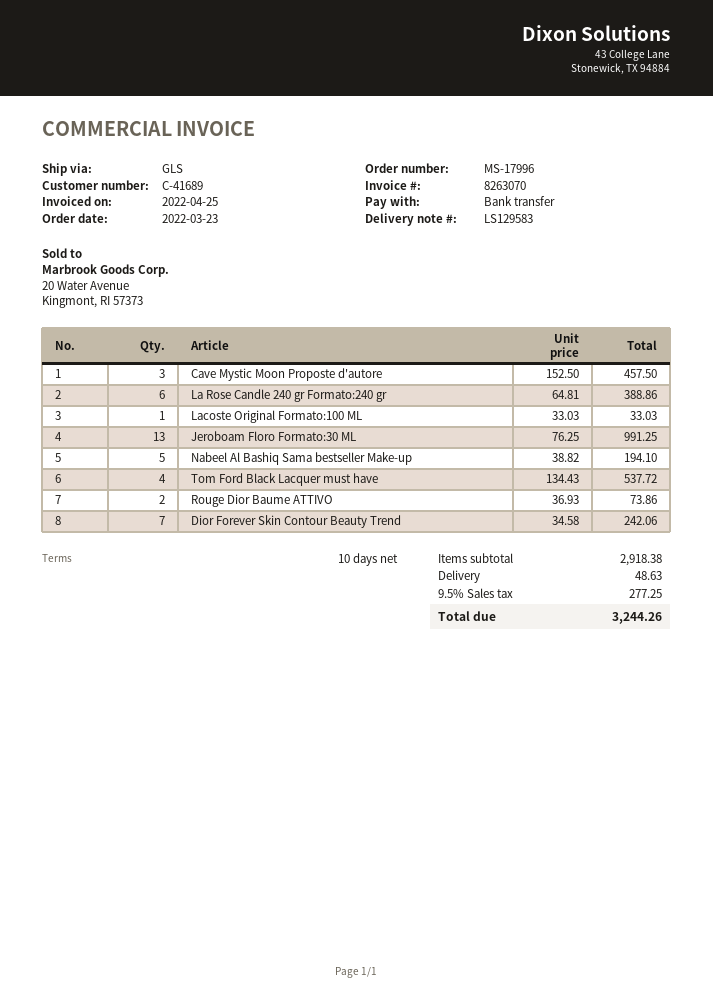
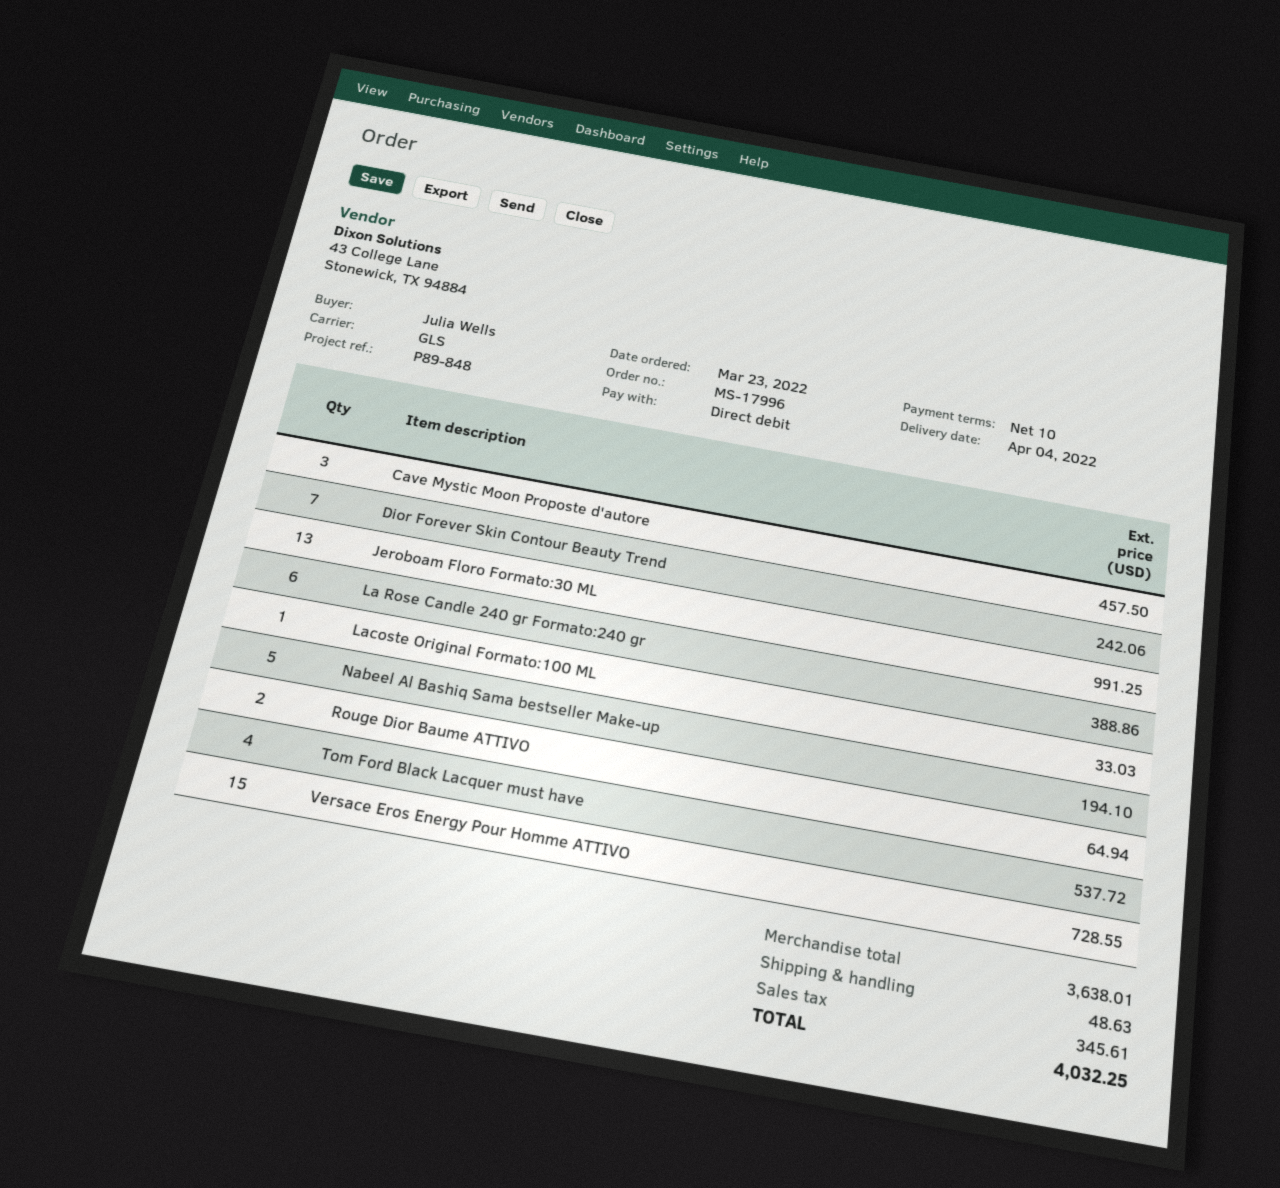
payment method: bank transfer -> direct debit
Rouge Dior Baume ATTIVO: 2 for 73.86 -> 2 for 64.94
Versace Eros Energy Pour Homme ATTIVO: none -> 15 for 728.55
subtotal: 2918.38 -> 3638.01
tax: 277.25 -> 345.61
total: 3244.26 -> 4032.25

